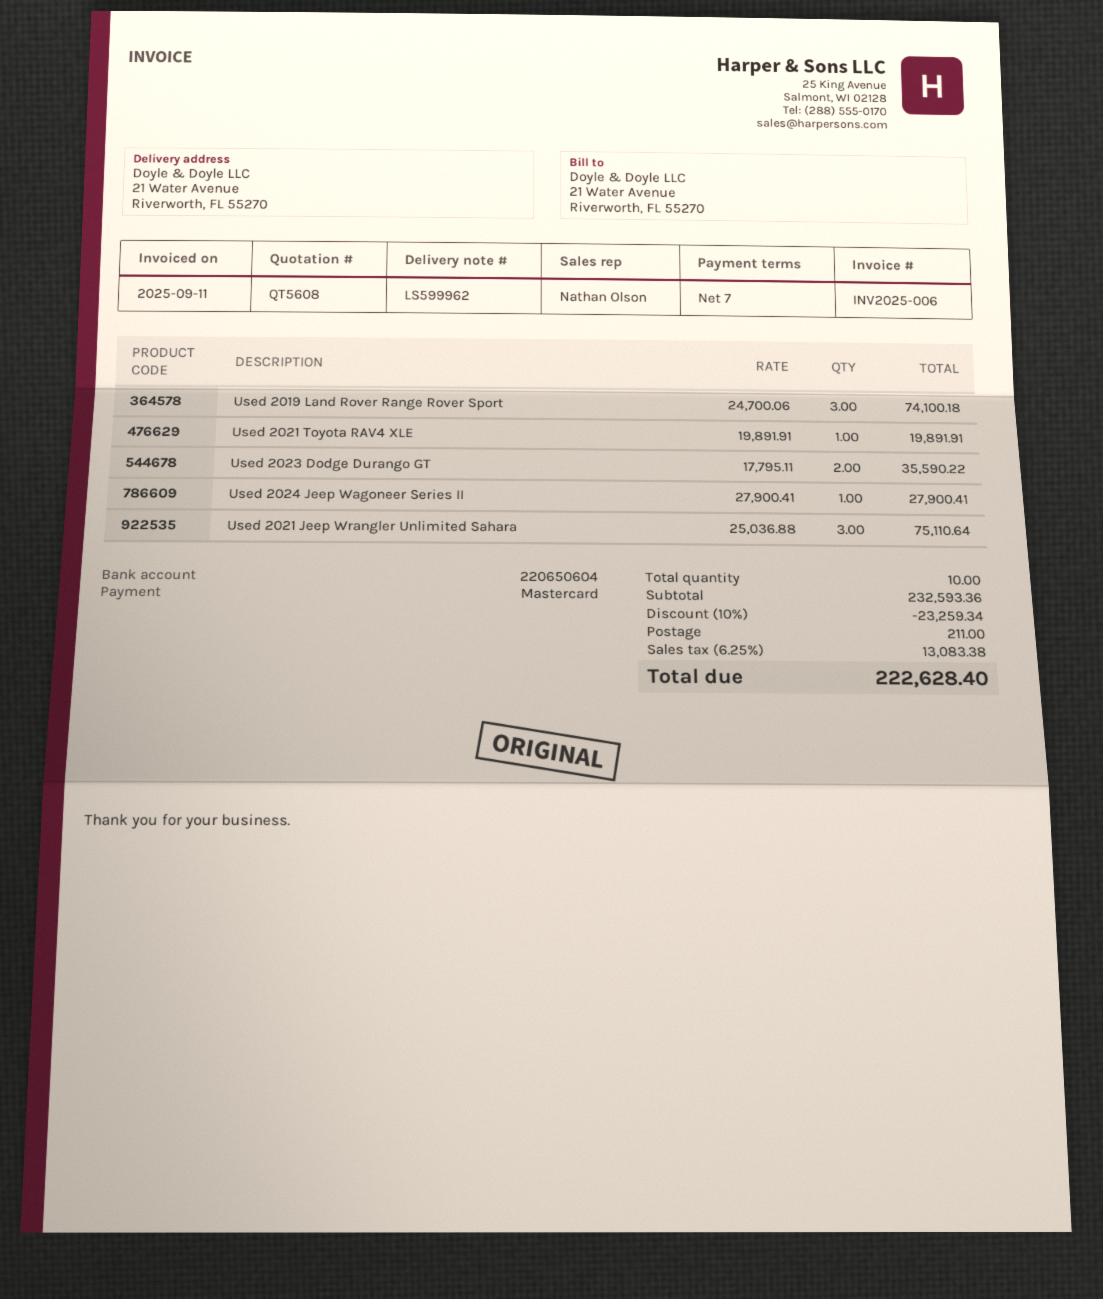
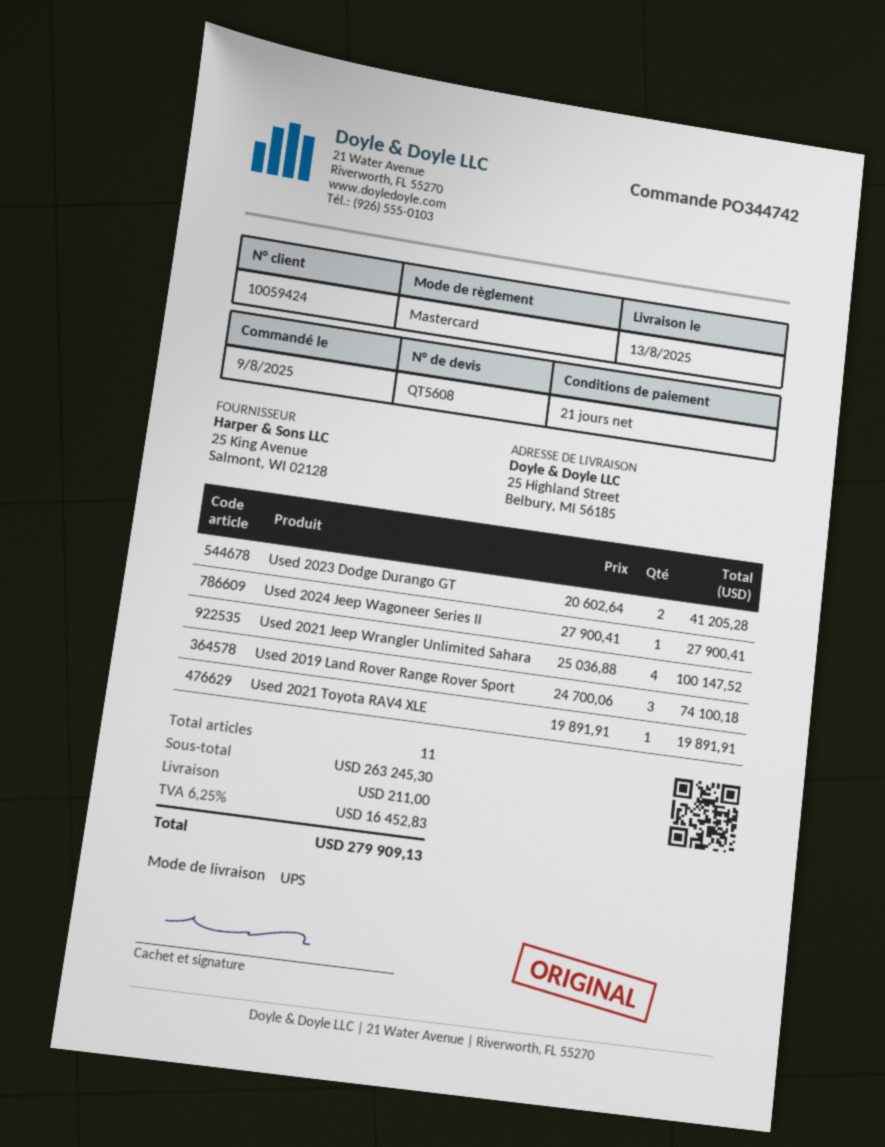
payment terms: 7 days -> 21 days
ship to: 21 Water Avenue, Riverworth, FL 55270 -> 25 Highland Street, Belbury, MI 56185
Used 2023 Dodge Durango GT: 2 x 17795.11 = 35590.22 -> 2 x 20602.64 = 41205.28
Used 2021 Jeep Wrangler Unlimited Sahara: 3 x 25036.88 = 75110.64 -> 4 x 25036.88 = 100147.52
total quantity: 10 -> 11
subtotal: 232593.36 -> 263245.30
discount: 10% = 23259.34 -> none
tax: 6.25% = 13083.38 -> 6.25% = 16452.83
total: 222628.40 -> 279909.13

